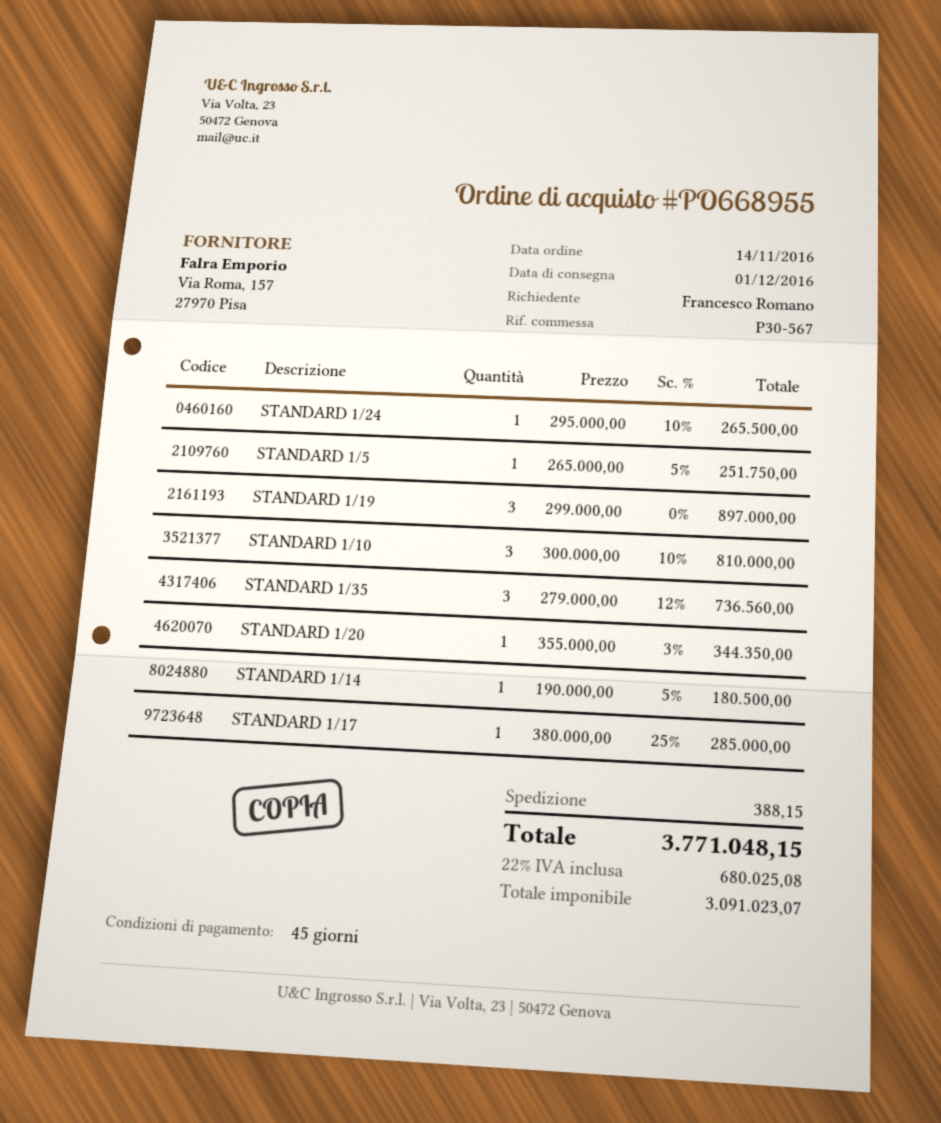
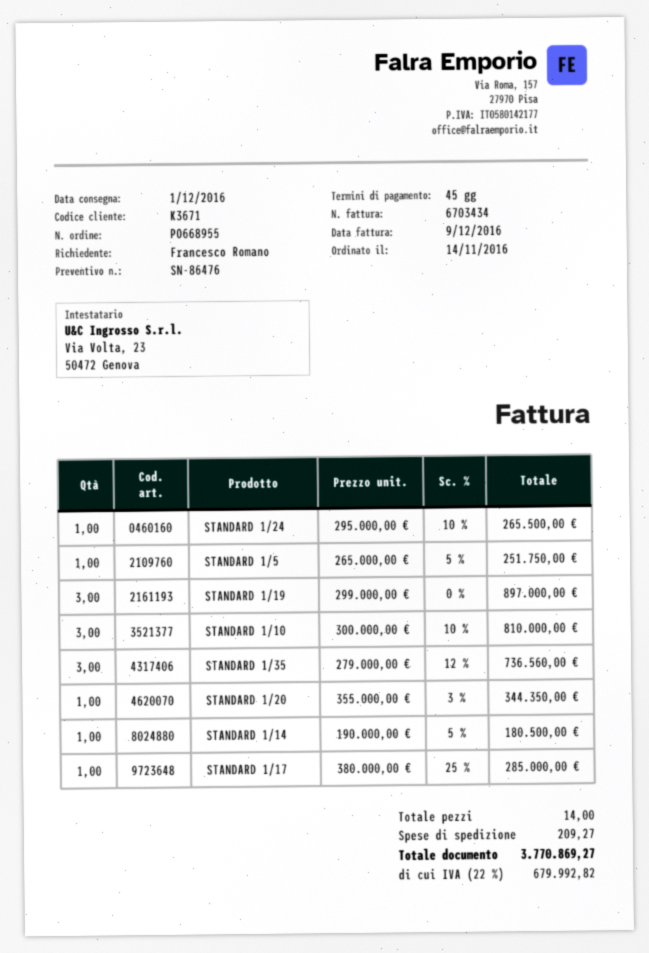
shipping: 388.15 -> 209.27
tax: 22% = 680025.08 -> 22% = 679992.82
total: 3771048.15 -> 3770869.27

